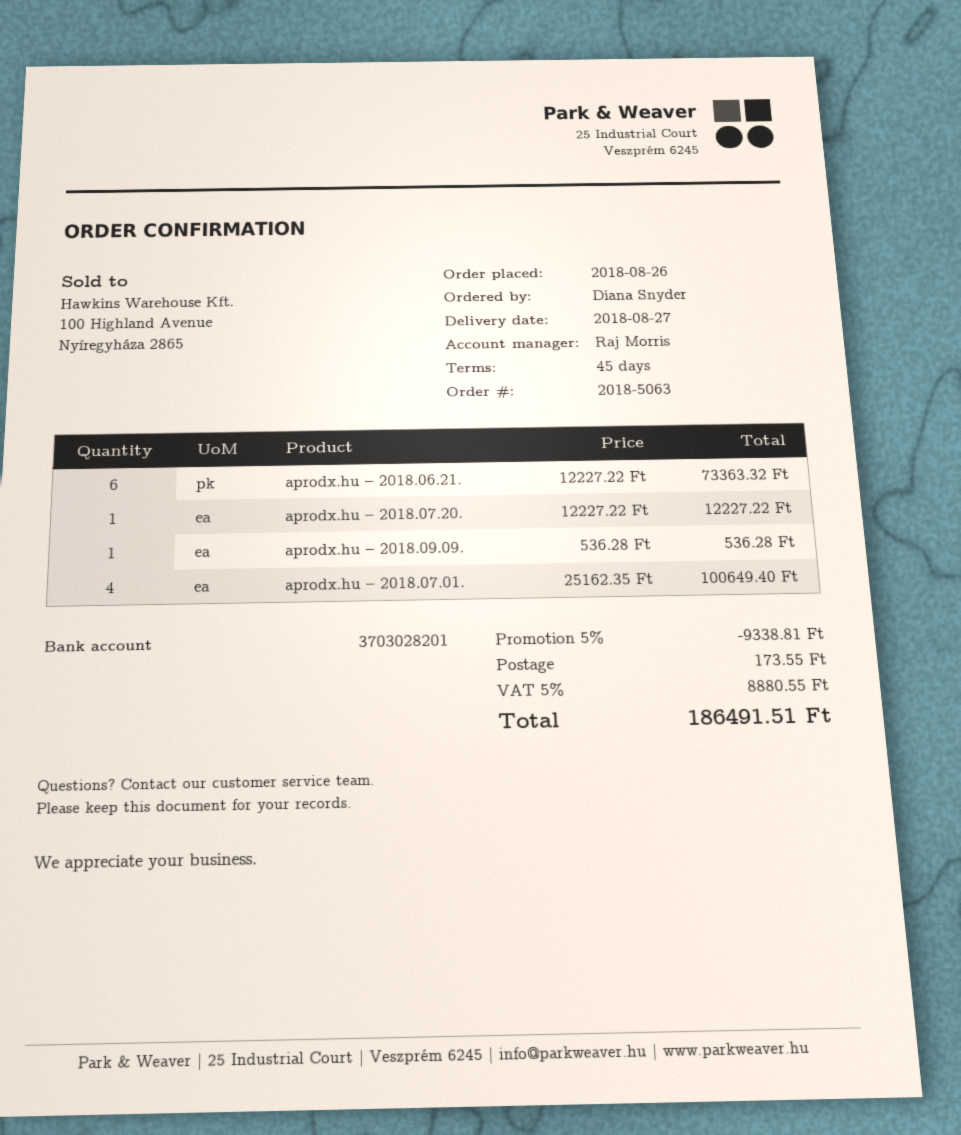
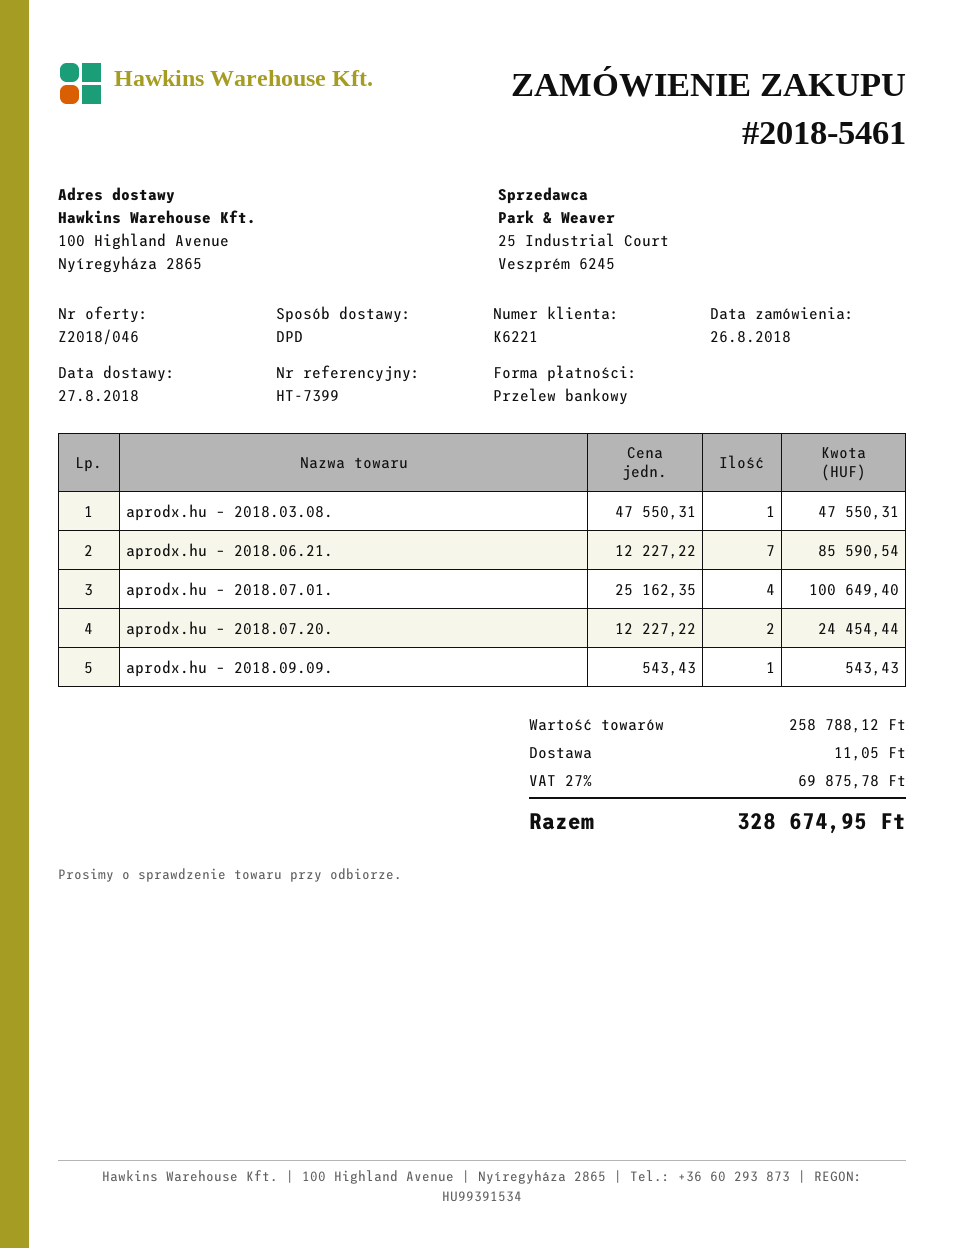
order number: 2018-5063 -> 2018-5461
aprodx.hu – 2018.06.21.: 6 x 12227.22 = 73363.32 -> 7 x 12227.22 = 85590.54
aprodx.hu – 2018.07.20.: 1 x 12227.22 = 12227.22 -> 2 x 12227.22 = 24454.44
aprodx.hu – 2018.09.09.: 1 x 536.28 = 536.28 -> 1 x 543.43 = 543.43
aprodx.hu – 2018.03.08.: none -> 1 x 47550.31 = 47550.31
discount: 5% = 9338.81 -> none
shipping: 173.55 -> 11.05
tax: 5% = 8880.55 -> 27% = 69875.78
total: 186491.51 -> 328674.95

